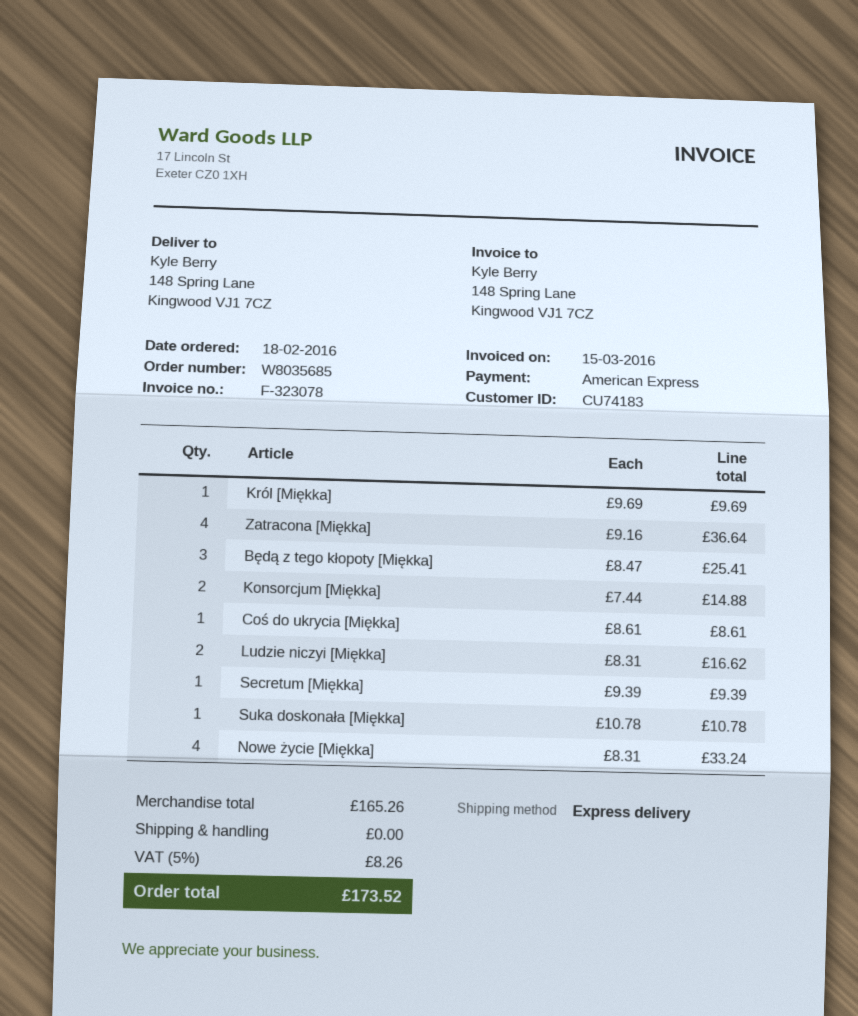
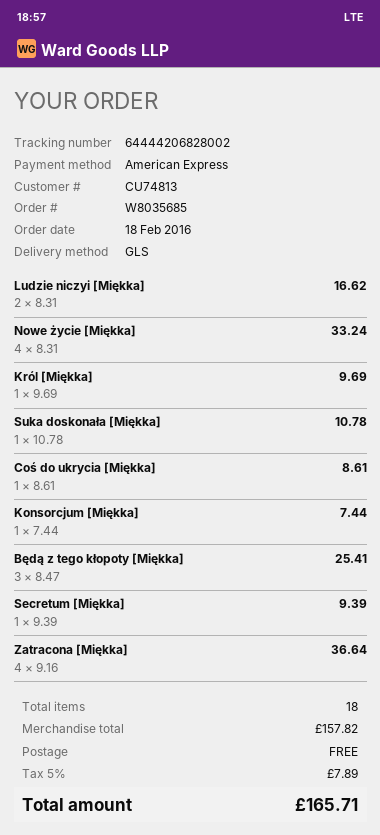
customer number: CU74183 -> CU74813
shipping method: express -> GLS
Konsorcjum [Miękka]: 2 x 7.44 = 14.88 -> 1 x 7.44 = 7.44
subtotal: 165.26 -> 157.82
tax: 5% = 8.26 -> 5% = 7.89
total: 173.52 -> 165.71

